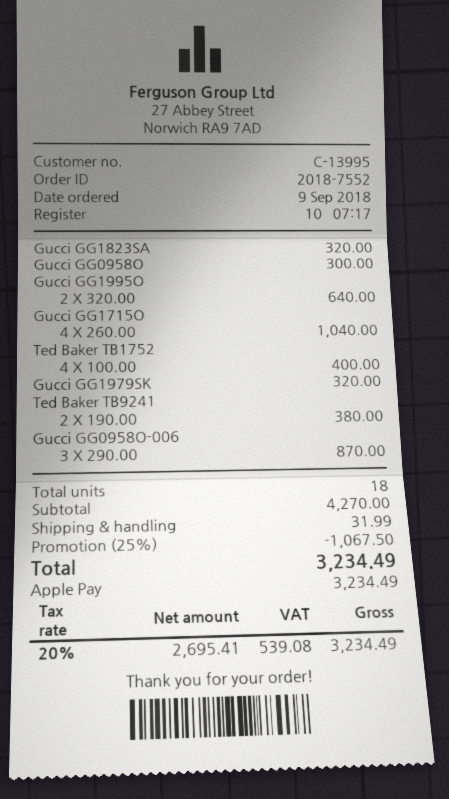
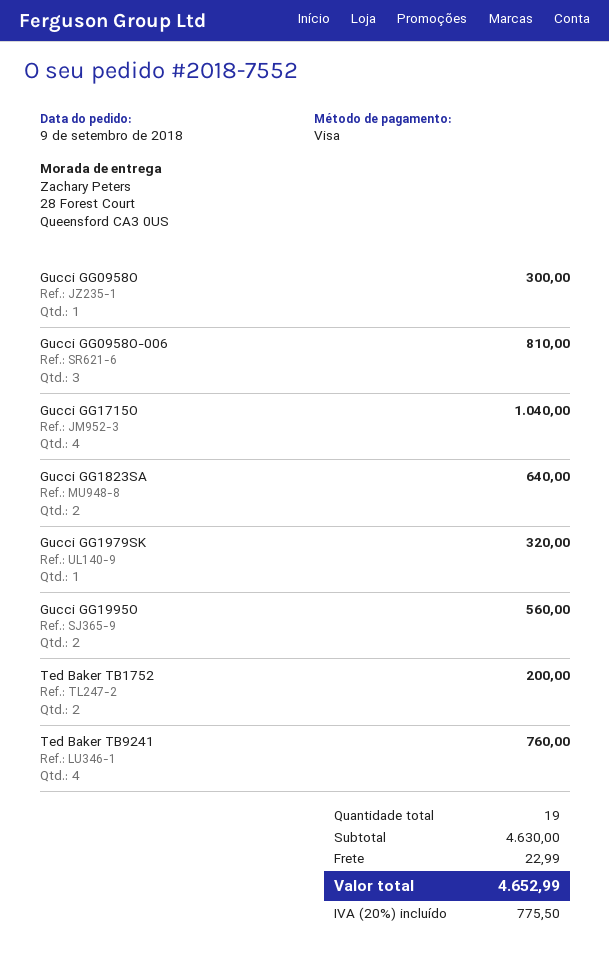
payment method: Apple Pay -> Visa
Gucci GG1823SA: 1 for 320.00 -> 2 for 640.00
Gucci GG1995O: 2 for 640.00 -> 2 for 560.00
Ted Baker TB1752: 4 for 400.00 -> 2 for 200.00
Ted Baker TB9241: 2 for 380.00 -> 4 for 760.00
Gucci GG0958O-006: 3 for 870.00 -> 3 for 810.00
total quantity: 18 -> 19
subtotal: 4270.00 -> 4630.00
discount: 25% = 1067.50 -> none
shipping: 31.99 -> 22.99
tax: 20% = 539.08 -> 20% = 775.50
total: 3234.49 -> 4652.99

